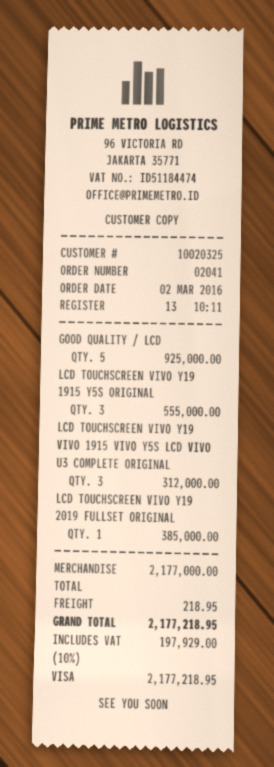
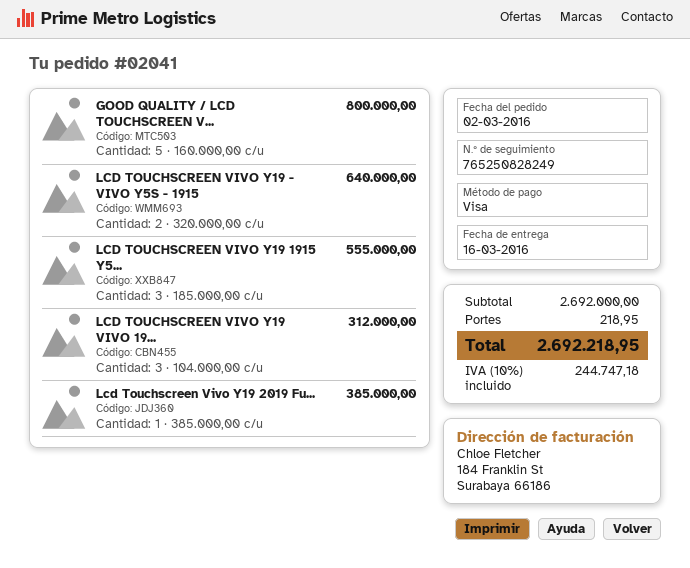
GOOD QUALITY / LCD: 5 for 925000.00 -> 5 for 800000.00
LCD TOUCHSCREEN VIVO Y19 - VIVO Y5S - 1915: none -> 2 for 640000.00
subtotal: 2177000.00 -> 2692000.00
tax: 10% = 197929.00 -> 10% = 244747.18
total: 2177218.95 -> 2692218.95

